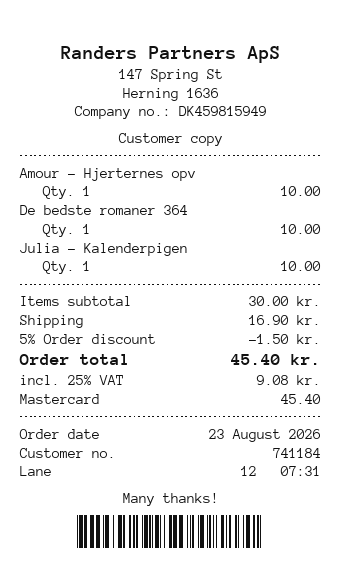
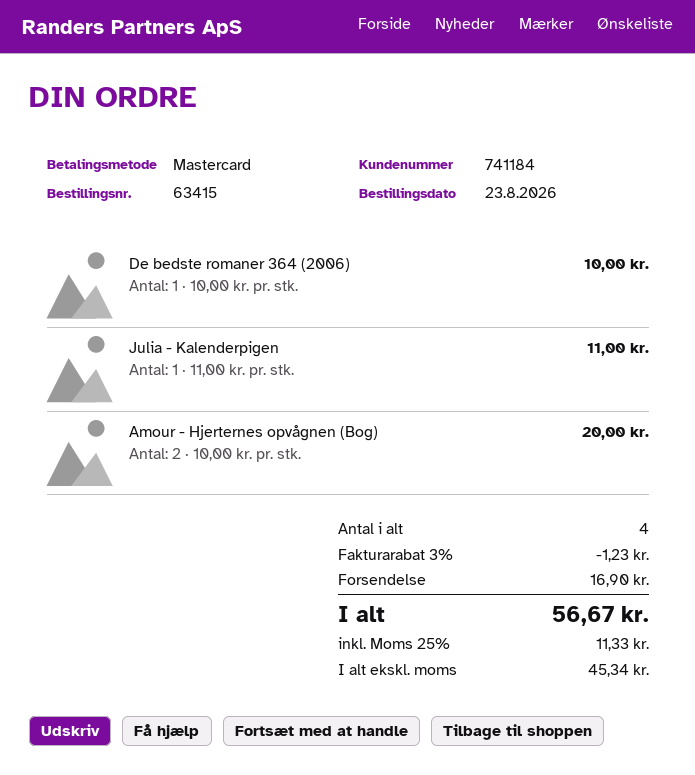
Amour - Hjerternes opv: 1 for 10.00 -> 2 for 20.00
Julia - Kalenderpigen: 1 for 10.00 -> 1 for 11.00
discount: 5% = 1.50 -> 3% = 1.23
tax: 25% = 9.08 -> 25% = 11.33
total: 45.40 -> 56.67

